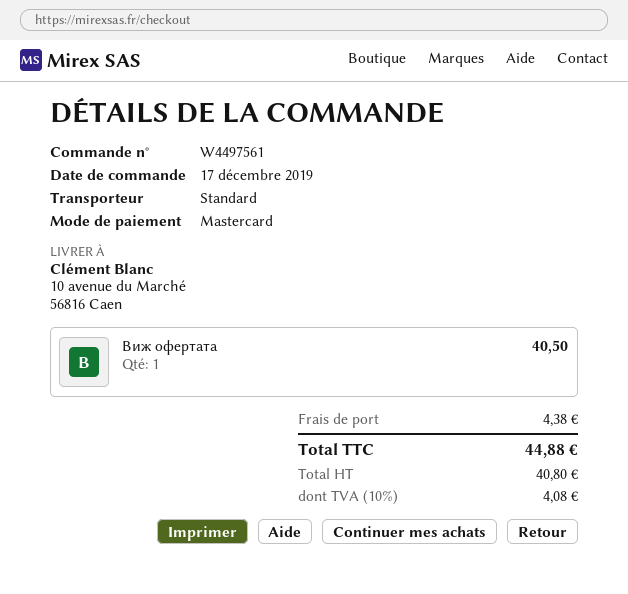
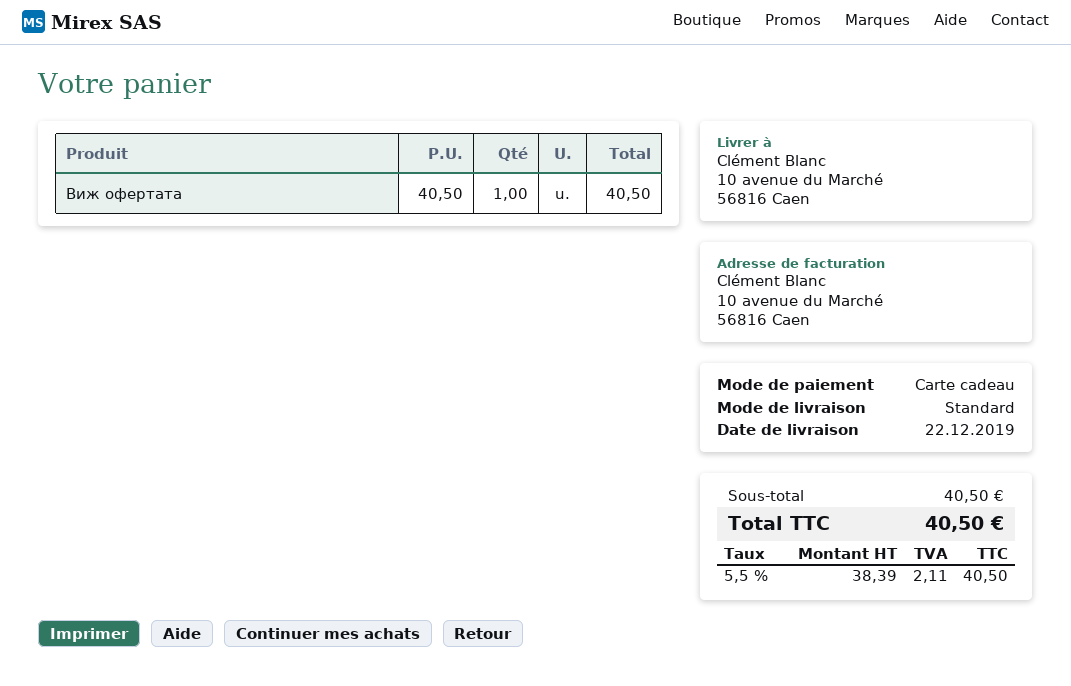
payment method: Mastercard -> gift card
shipping: 4.38 -> none
net: 40.80 -> 38.39
tax: 10% = 4.08 -> 5.5% = 2.11
total: 44.88 -> 40.50

